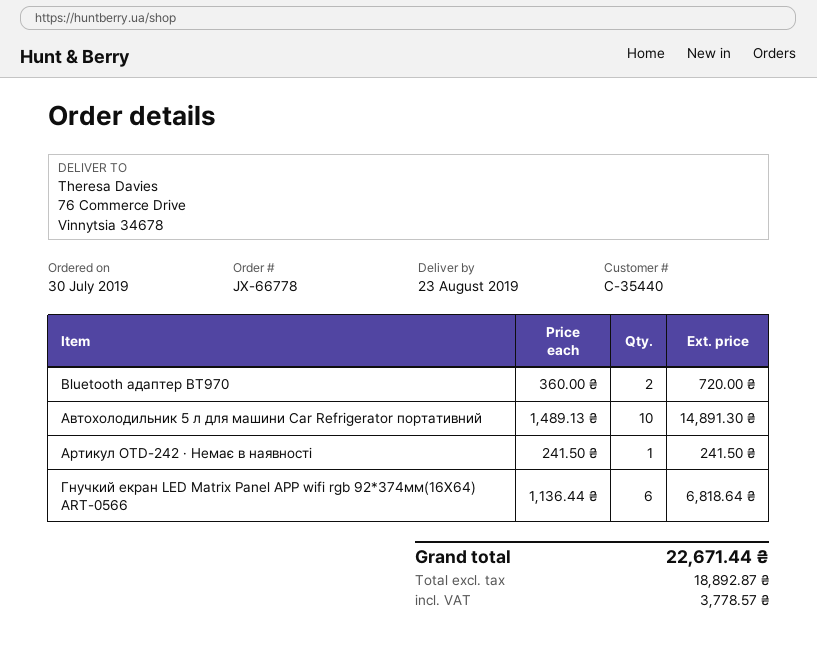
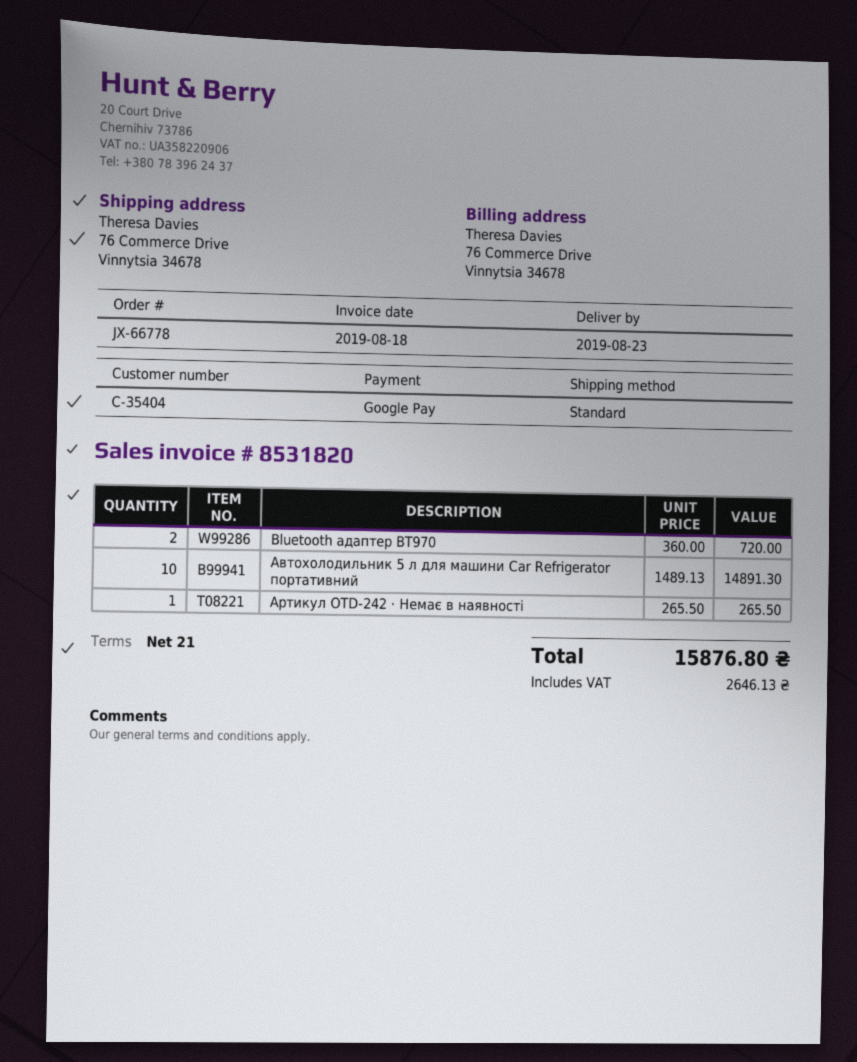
customer number: C-35440 -> C-35404
Артикул OTD-242 · Немає в наявності: 1 x 241.50 = 241.50 -> 1 x 265.50 = 265.50
Гнучкий екран LED Matrix Panel APP wifi rgb 92*374мм(16X64) ART-0566: 6 x 1136.44 = 6818.64 -> none
tax: 3778.57 -> 2646.13
total: 22671.44 -> 15876.80

